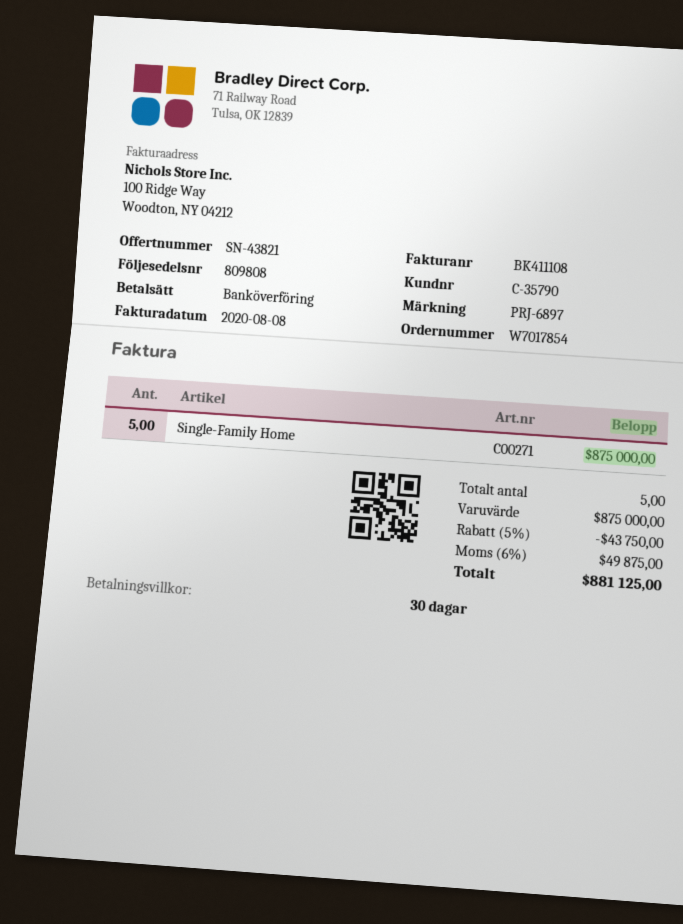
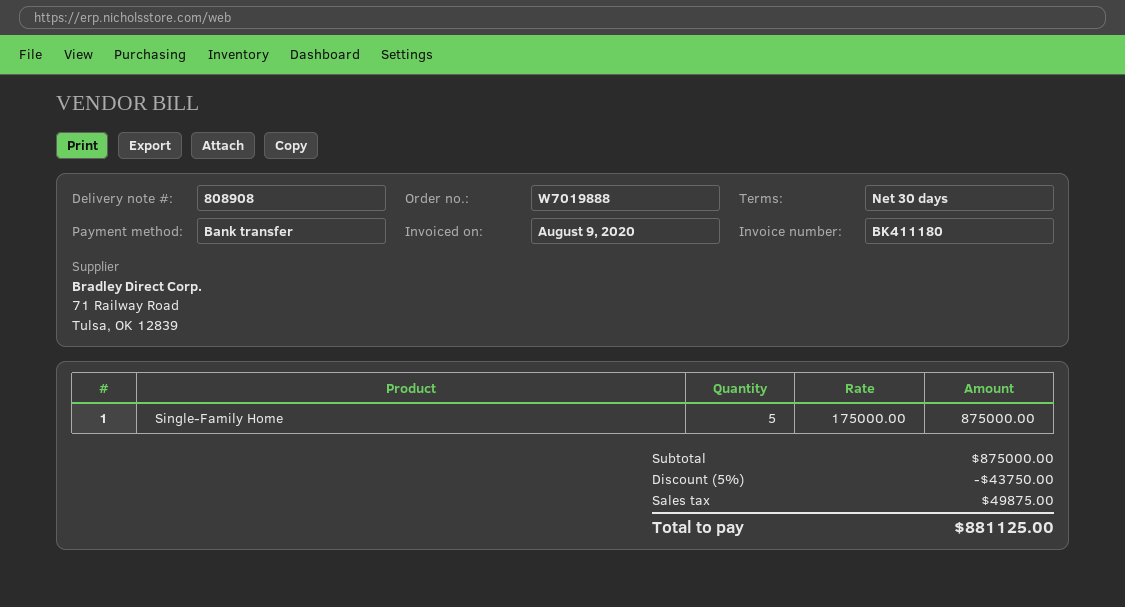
order number: W7017854 -> W7019888
delivery note number: 809808 -> 808908
invoice number: BK411108 -> BK411180
invoice date: 2020-08-08 -> 2020-08-09

